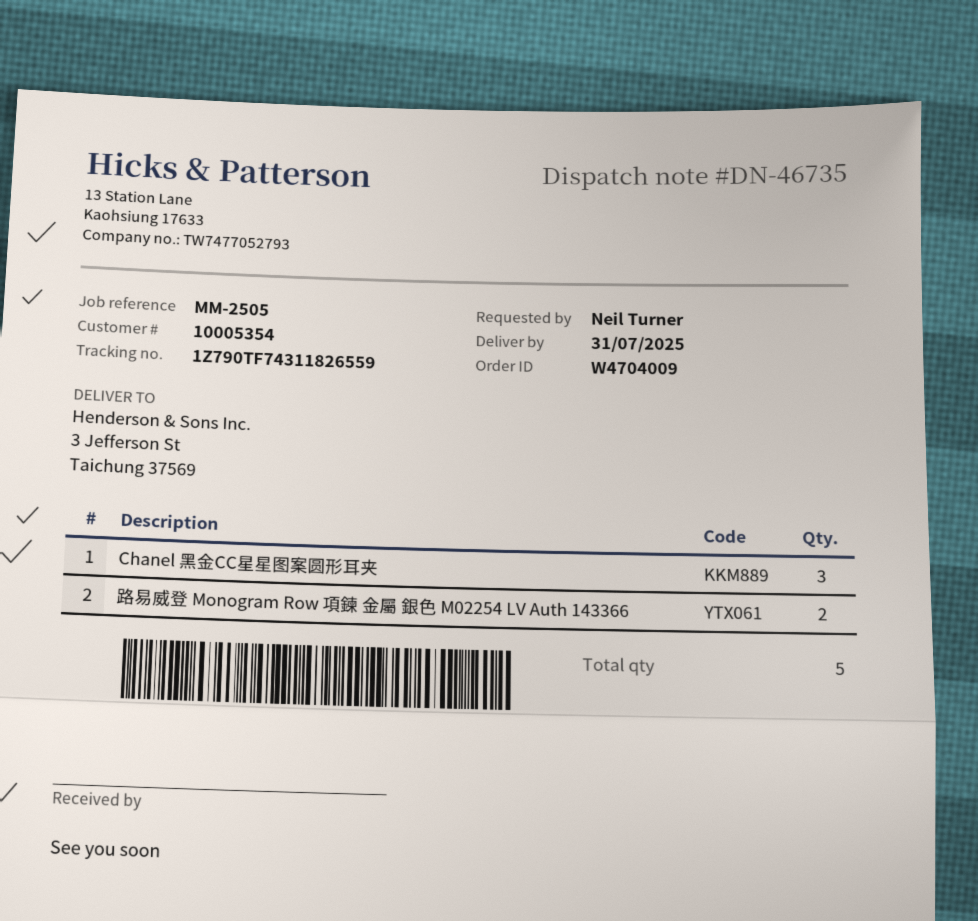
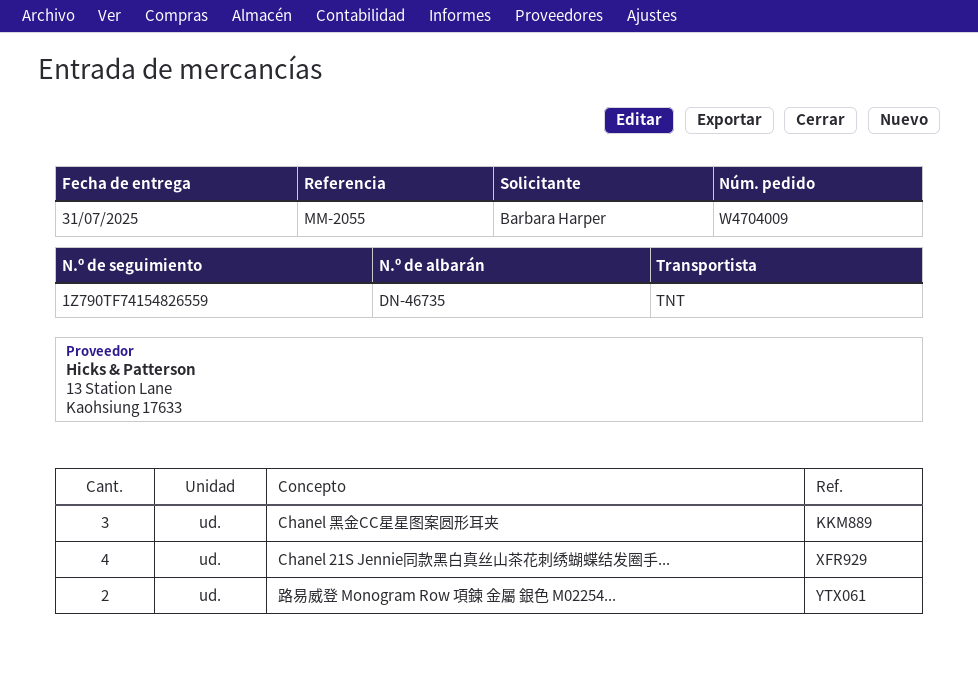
reference: MM-2505 -> MM-2055
ordered by: Neil Turner -> Barbara Harper
tracking number: 1Z790TF74311826559 -> 1Z790TF74154826559
Chanel 21S Jennie同款黑白真丝山茶花刺绣蝴蝶结发圈手...: none -> 4

